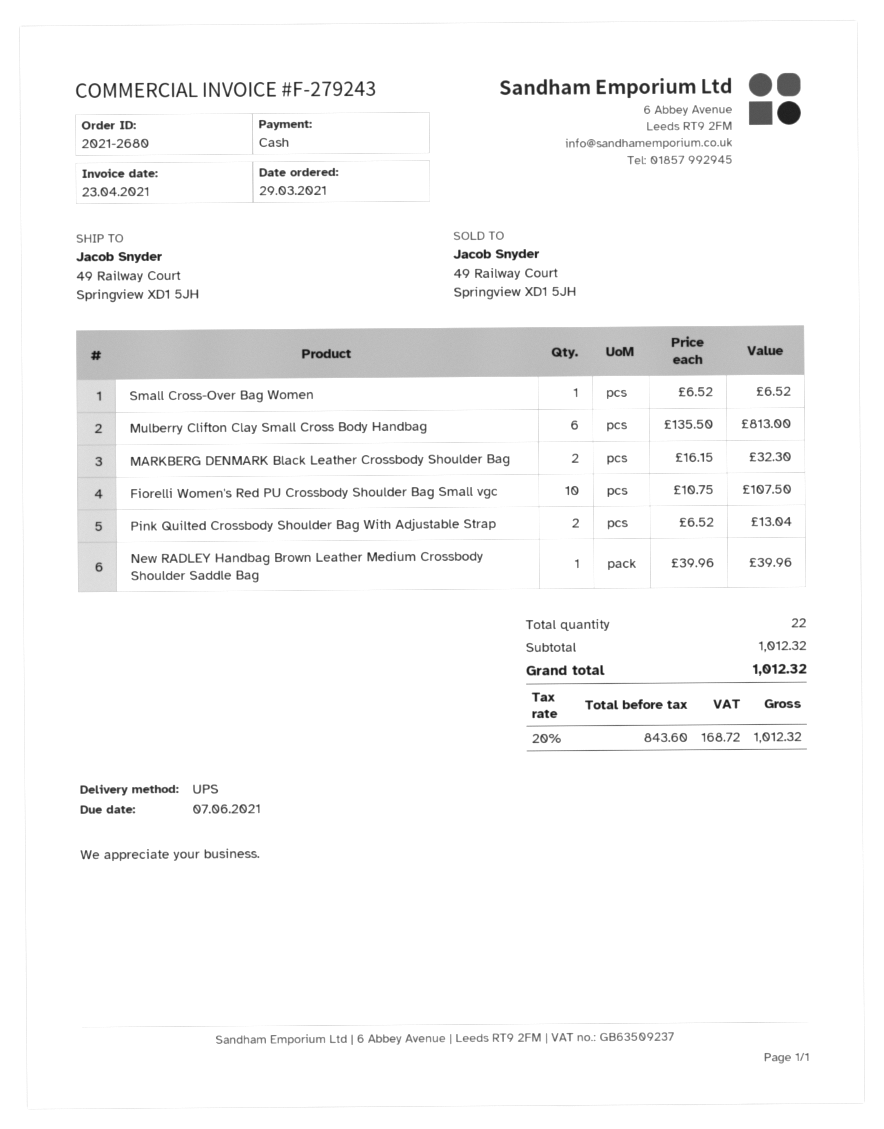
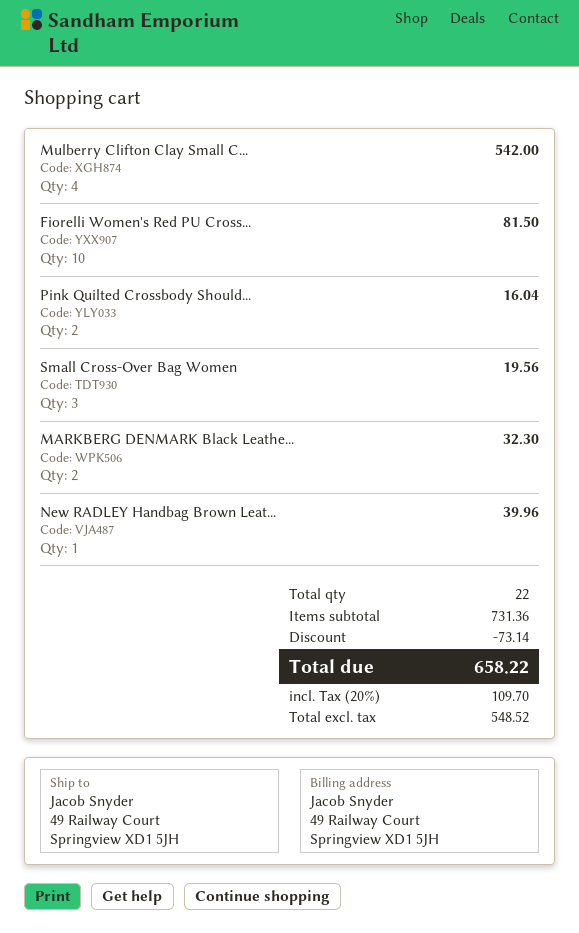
Small Cross-Over Bag Women: 1 for 6.52 -> 3 for 19.56
Mulberry Clifton Clay Small Cross Body Handbag: 6 for 813.00 -> 4 for 542.00
Fiorelli Women's Red PU Crossbody Shoulder Bag Small vgc: 10 for 107.50 -> 10 for 81.50
Pink Quilted Crossbody Shoulder Bag With Adjustable Strap: 2 for 13.04 -> 2 for 16.04
subtotal: 1012.32 -> 731.36
discount: none -> 73.14
net: 843.60 -> 548.52
tax: 20% = 168.72 -> 20% = 109.70
total: 1012.32 -> 658.22

